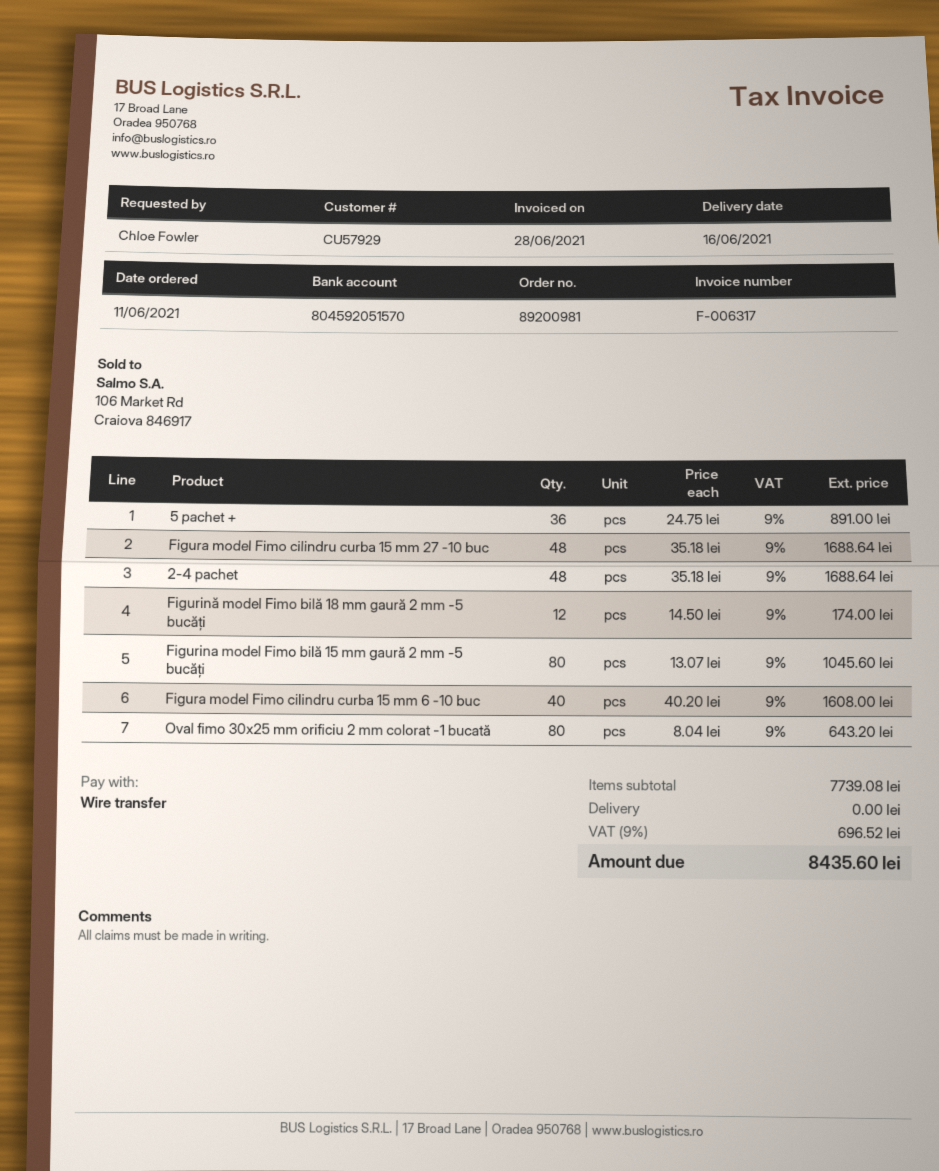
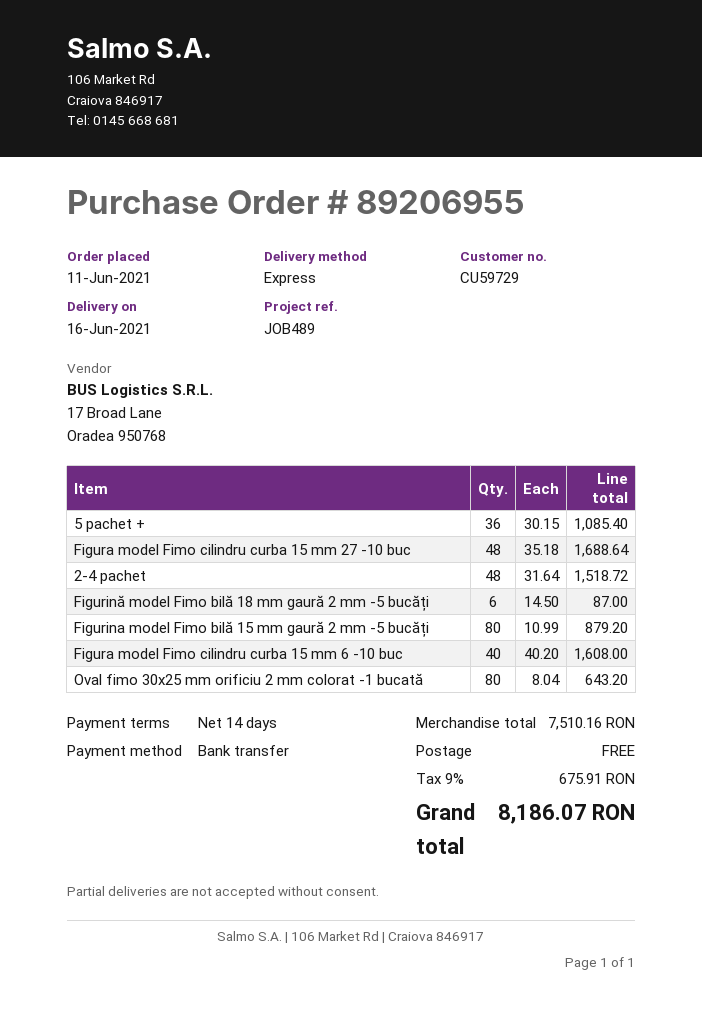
order number: 89200981 -> 89206955
customer number: CU57929 -> CU59729
5 pachet +: 36 x 24.75 = 891.00 -> 36 x 30.15 = 1085.40
2-4 pachet: 48 x 35.18 = 1688.64 -> 48 x 31.64 = 1518.72
Figurină model Fimo bilă 18 mm gaură 2 mm -5 bucăți: 12 x 14.50 = 174.00 -> 6 x 14.50 = 87.00
Figurina model Fimo bilă 15 mm gaură 2 mm -5 bucăți: 80 x 13.07 = 1045.60 -> 80 x 10.99 = 879.20
subtotal: 7739.08 -> 7510.16
tax: 9% = 696.52 -> 9% = 675.91
total: 8435.60 -> 8186.07

